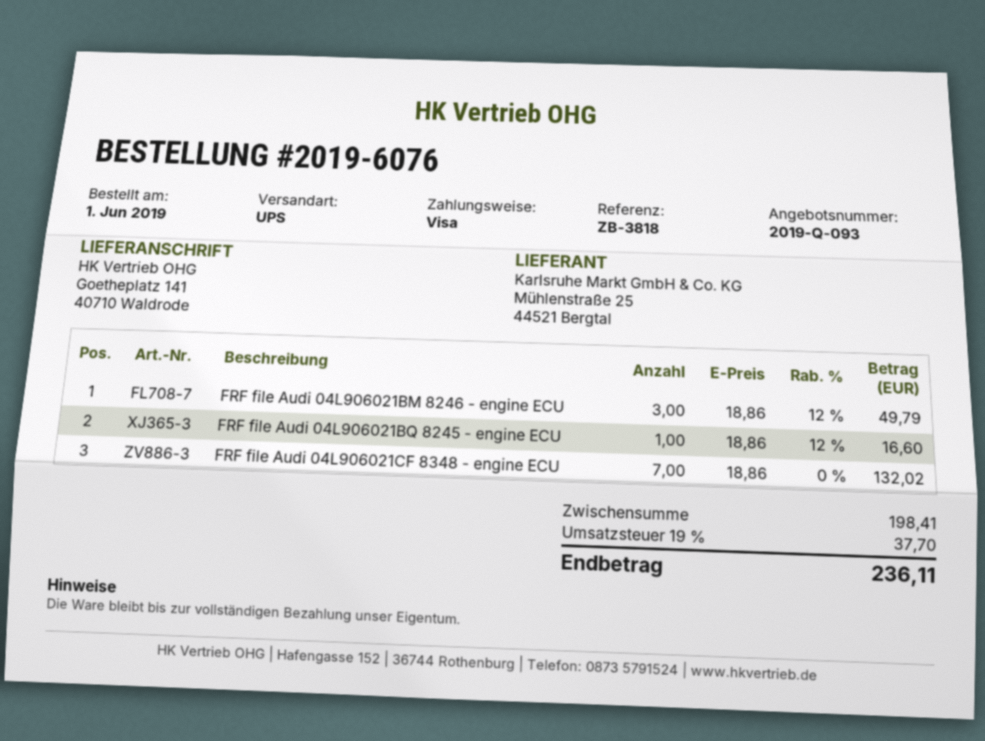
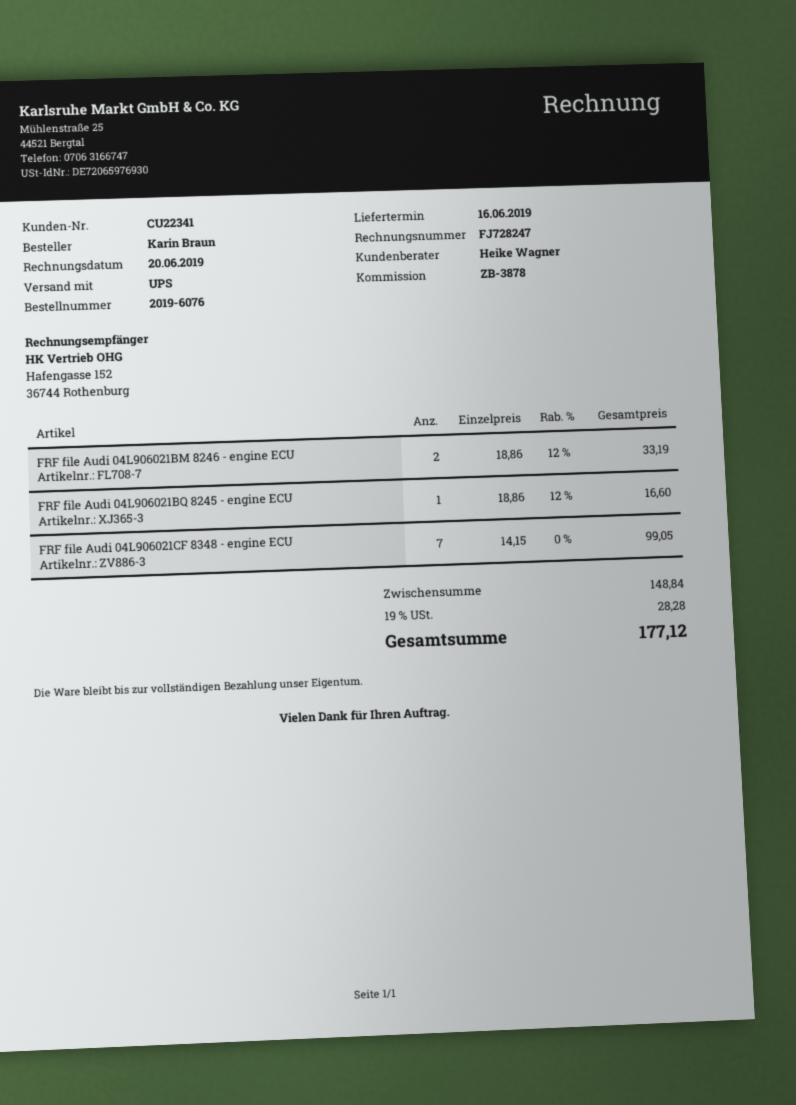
reference: ZB-3818 -> ZB-3878
FRF file Audi 04L906021BM 8246 - engine ECU: 3 x 18.86 - 12% = 49.79 -> 2 x 18.86 - 12% = 33.19
FRF file Audi 04L906021CF 8348 - engine ECU: 7 x 18.86 = 132.02 -> 7 x 14.15 = 99.05
subtotal: 198.41 -> 148.84
tax: 19% = 37.70 -> 19% = 28.28
total: 236.11 -> 177.12

